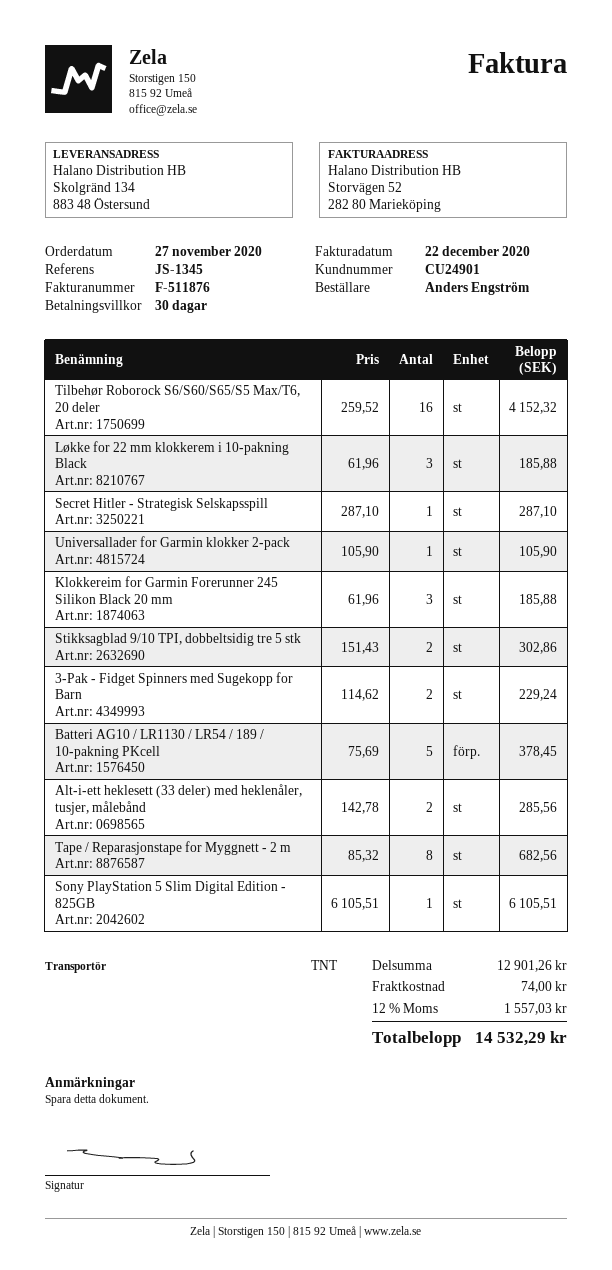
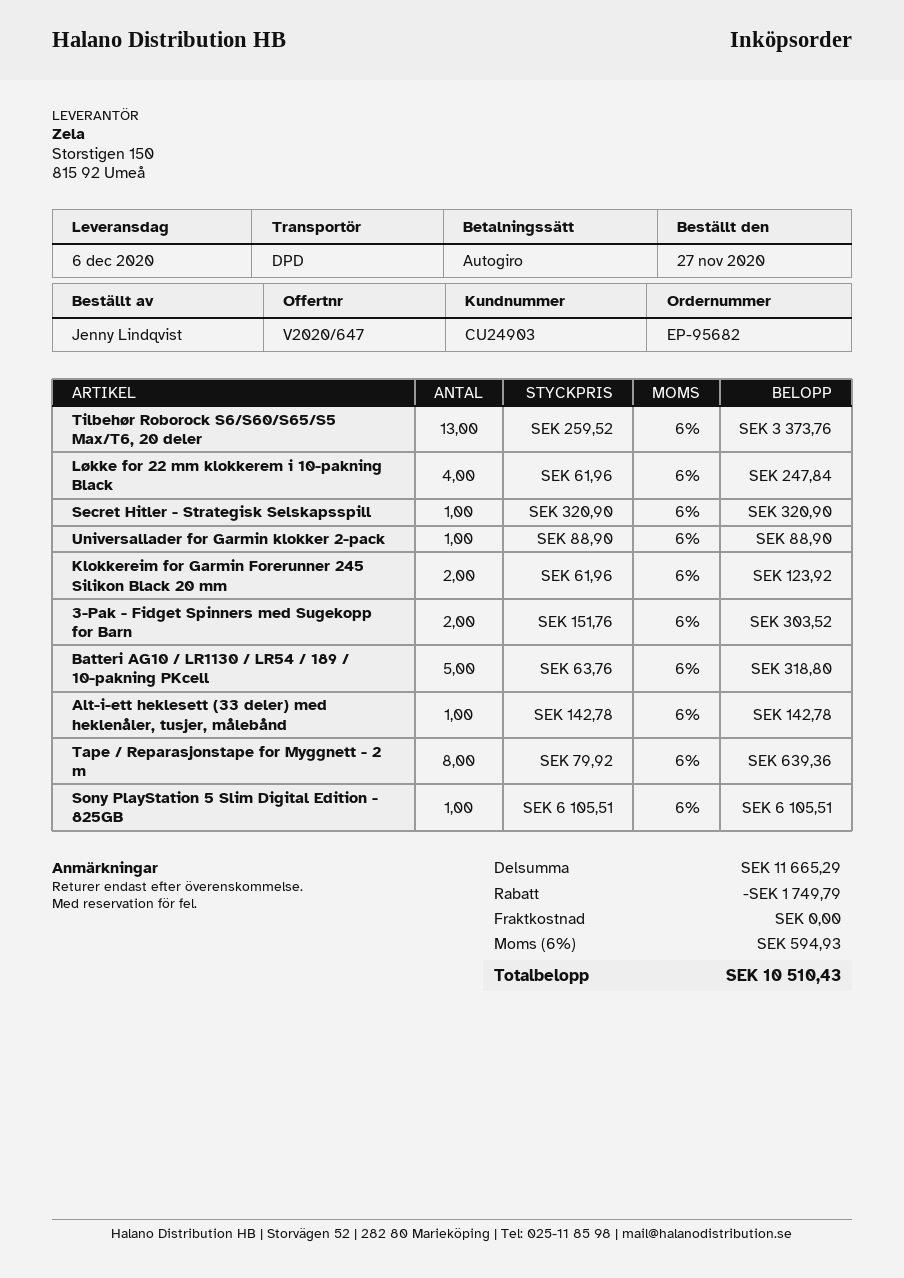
customer number: CU24901 -> CU24903
ordered by: Anders Engström -> Jenny Lindqvist
shipping method: TNT -> DPD
Tilbehør Roborock S6/S60/S65/S5 Max/T6, 20 deler: 16 x 259.52 = 4152.32 -> 13 x 259.52 = 3373.76
Løkke for 22 mm klokkerem i 10-pakning Black: 3 x 61.96 = 185.88 -> 4 x 61.96 = 247.84
Secret Hitler - Strategisk Selskapsspill: 1 x 287.10 = 287.10 -> 1 x 320.90 = 320.90
Universallader for Garmin klokker 2-pack: 1 x 105.90 = 105.90 -> 1 x 88.90 = 88.90
Klokkereim for Garmin Forerunner 245 Silikon Black 20 mm: 3 x 61.96 = 185.88 -> 2 x 61.96 = 123.92
Stikksagblad 9/10 TPI, dobbeltsidig tre 5 stk: 2 x 151.43 = 302.86 -> none
3-Pak - Fidget Spinners med Sugekopp for Barn: 2 x 114.62 = 229.24 -> 2 x 151.76 = 303.52
Batteri AG10 / LR1130 / LR54 / 189 / 10-pakning PKcell: 5 x 75.69 = 378.45 -> 5 x 63.76 = 318.80
Alt-i-ett heklesett (33 deler) med heklenåler, tusjer, målebånd: 2 x 142.78 = 285.56 -> 1 x 142.78 = 142.78
Tape / Reparasjonstape for Myggnett - 2 m: 8 x 85.32 = 682.56 -> 8 x 79.92 = 639.36
subtotal: 12901.26 -> 11665.29
discount: none -> 1749.79
shipping: 74.00 -> 0.00
tax: 12% = 1557.03 -> 6% = 594.93
total: 14532.29 -> 10510.43

